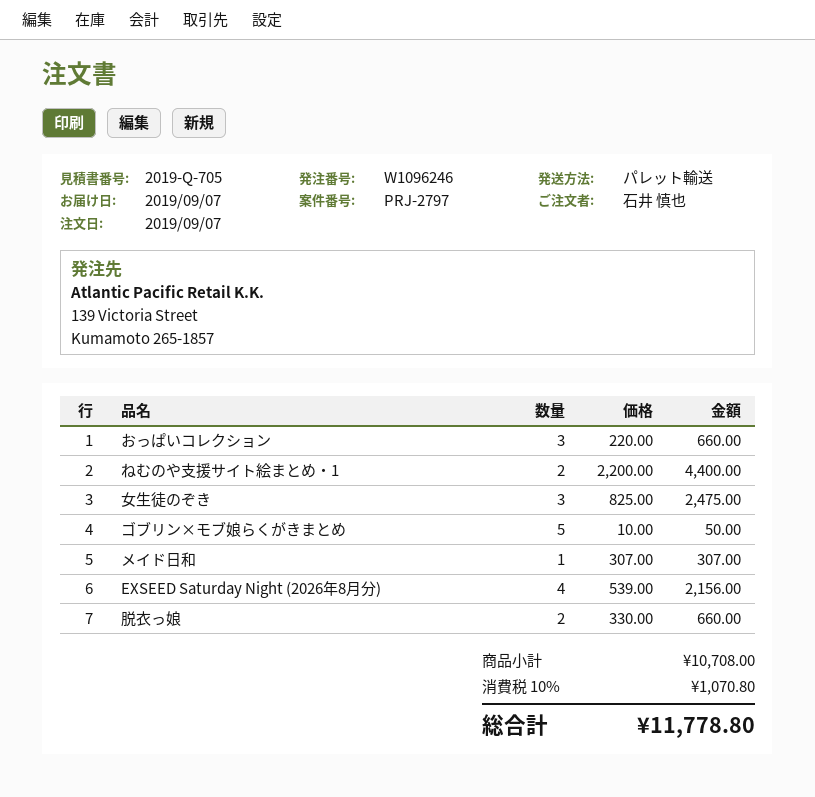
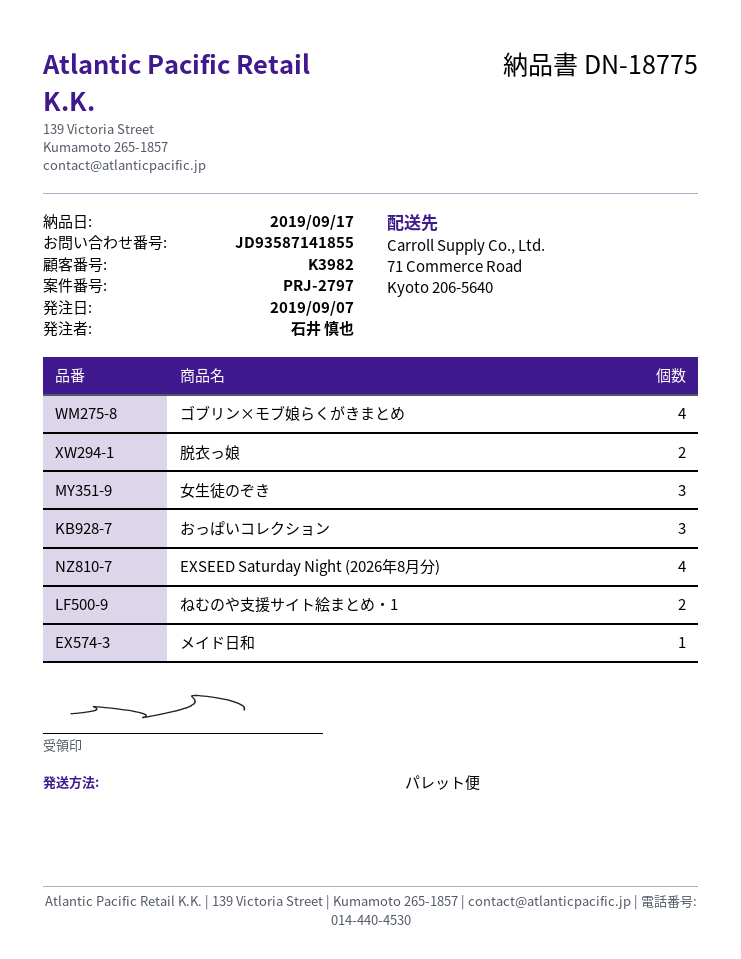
delivery date: 2019-09-07 -> 2019-09-17
ゴブリン×モブ娘らくがきまとめ: 5 -> 4

